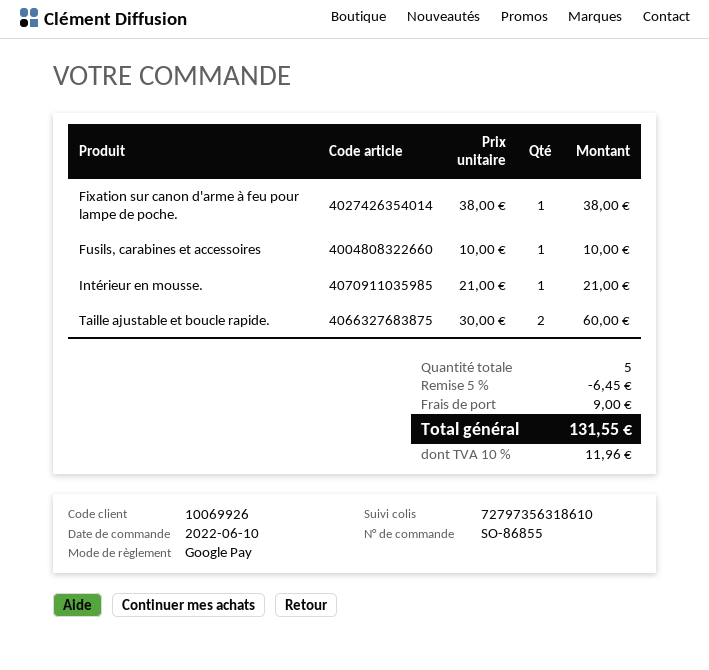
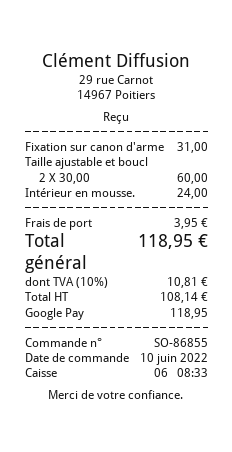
Fixation sur canon d'arme à feu pour lampe de poche.: 1 x 38.00 = 38.00 -> 1 x 31.00 = 31.00
Fusils, carabines et accessoires: 1 x 10.00 = 10.00 -> none
Intérieur en mousse.: 1 x 21.00 = 21.00 -> 1 x 24.00 = 24.00
discount: 5% = 6.45 -> none
shipping: 9.00 -> 3.95
tax: 10% = 11.96 -> 10% = 10.81
total: 131.55 -> 118.95

